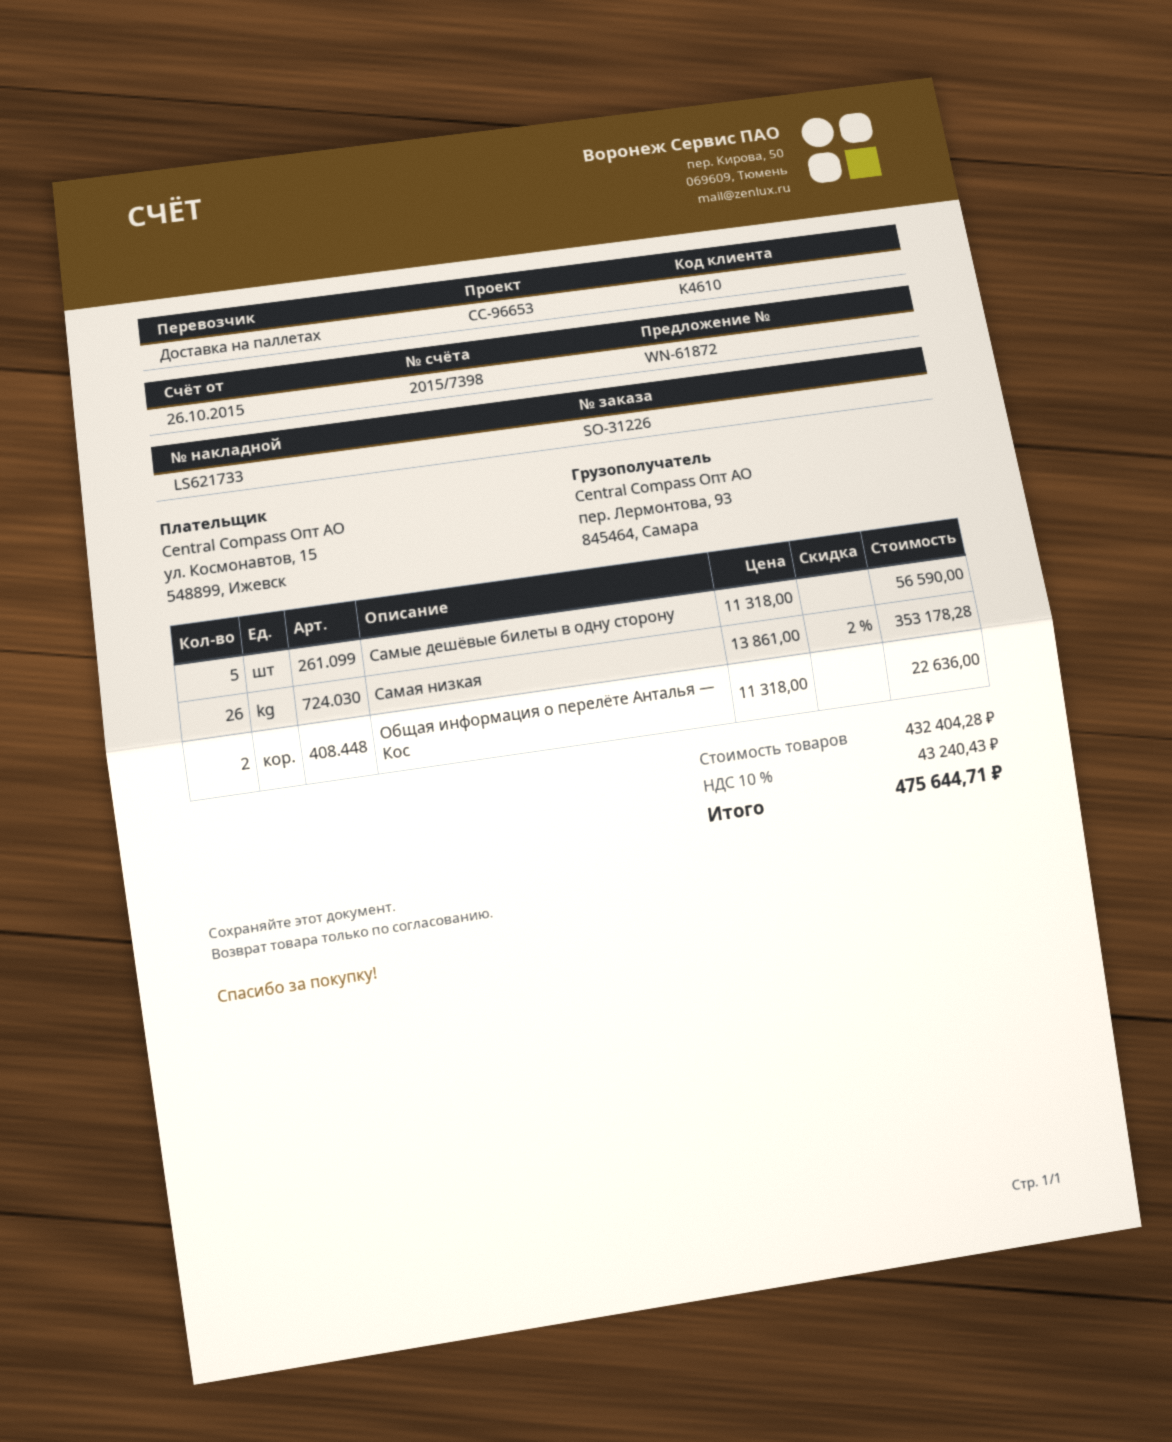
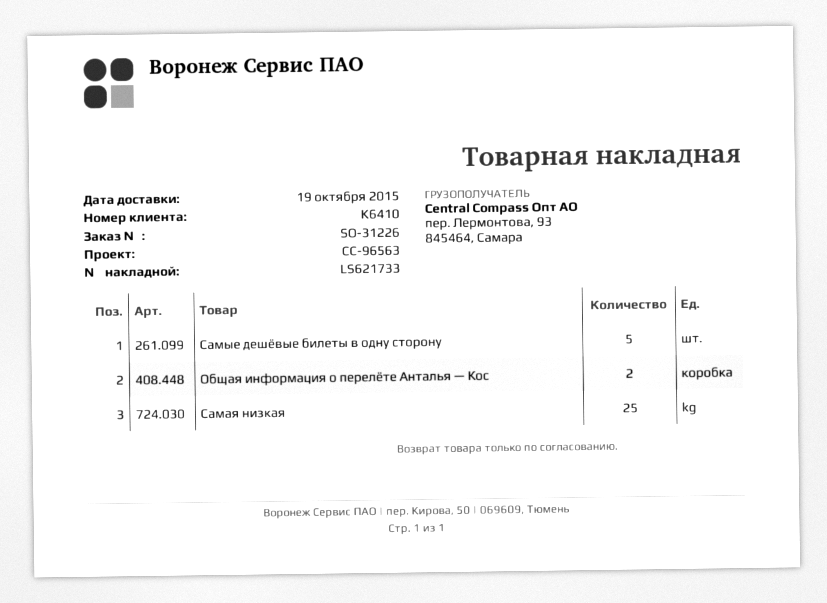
customer number: K4610 -> K6410
reference: CC-96653 -> CC-96563
Самая низкая: 26 -> 25

